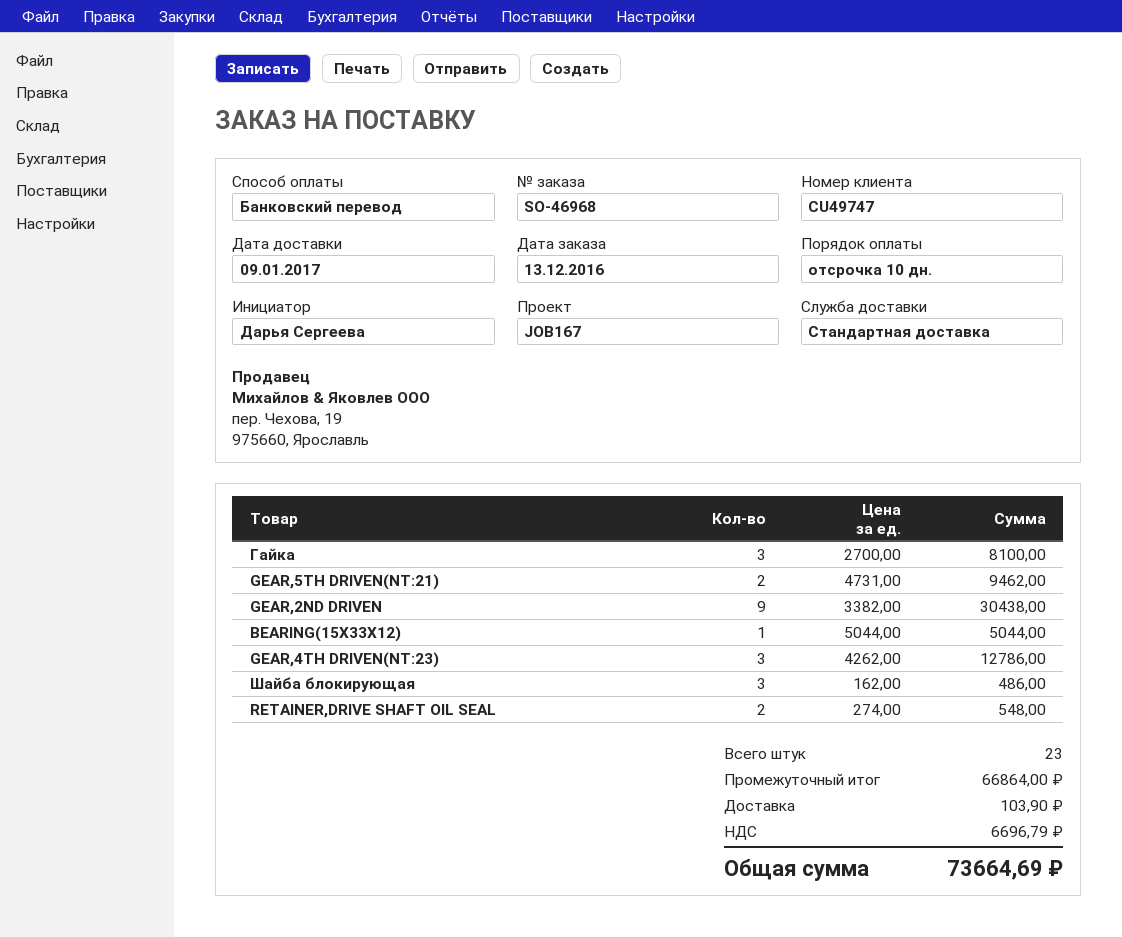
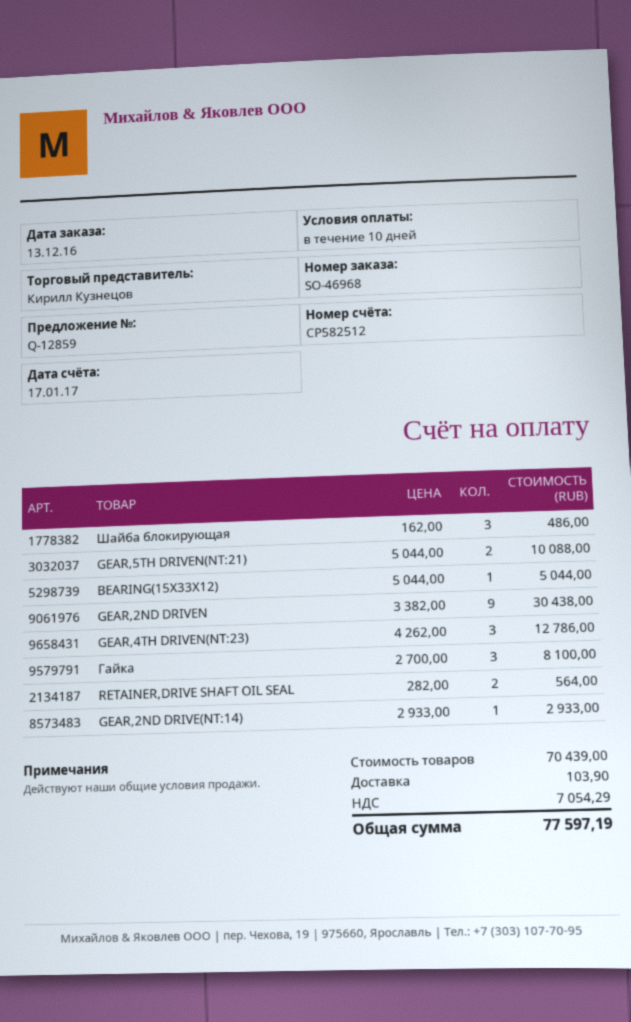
GEAR,5TH DRIVEN(NT:21): 2 x 4731.00 = 9462.00 -> 2 x 5044.00 = 10088.00
RETAINER,DRIVE SHAFT OIL SEAL: 2 x 274.00 = 548.00 -> 2 x 282.00 = 564.00
GEAR,2ND DRIVE(NT:14): none -> 1 x 2933.00 = 2933.00
subtotal: 66864.00 -> 70439.00
tax: 6696.79 -> 7054.29
total: 73664.69 -> 77597.19

